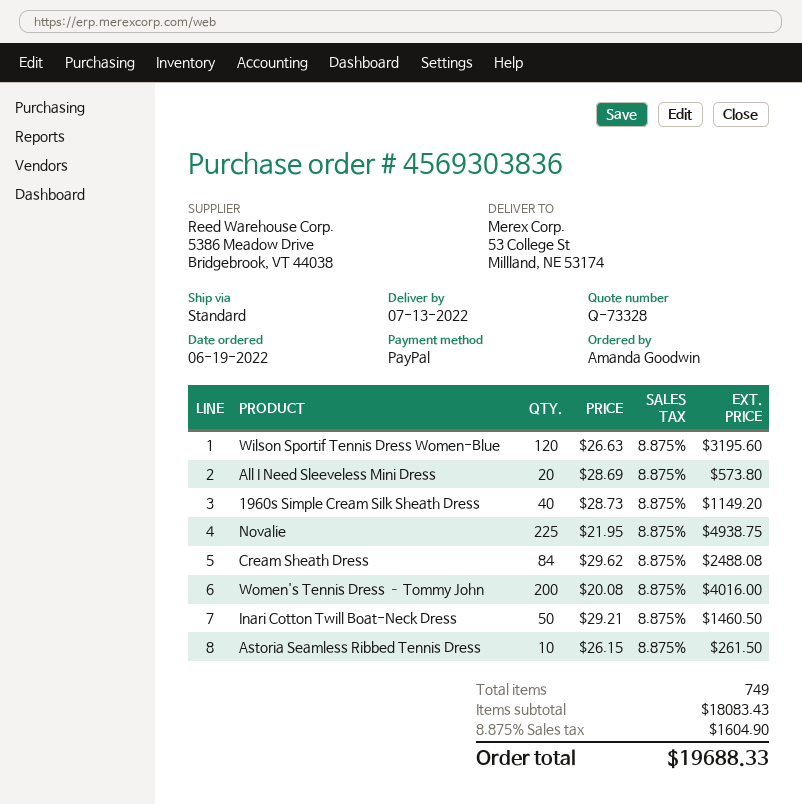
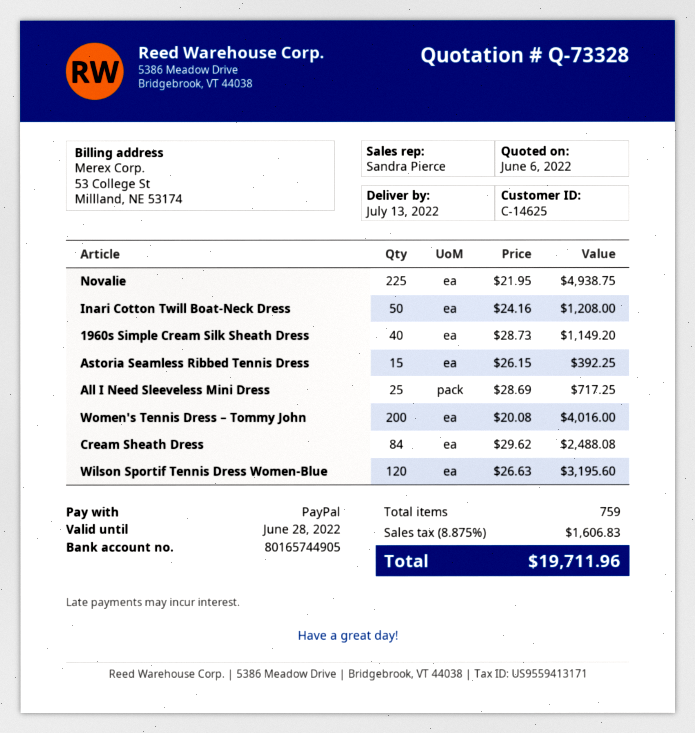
All I Need Sleeveless Mini Dress: 20 x 28.69 = 573.80 -> 25 x 28.69 = 717.25
Inari Cotton Twill Boat-Neck Dress: 50 x 29.21 = 1460.50 -> 50 x 24.16 = 1208.00
Astoria Seamless Ribbed Tennis Dress: 10 x 26.15 = 261.50 -> 15 x 26.15 = 392.25
total quantity: 749 -> 759
tax: 8.875% = 1604.90 -> 8.875% = 1606.83
total: 19688.33 -> 19711.96

